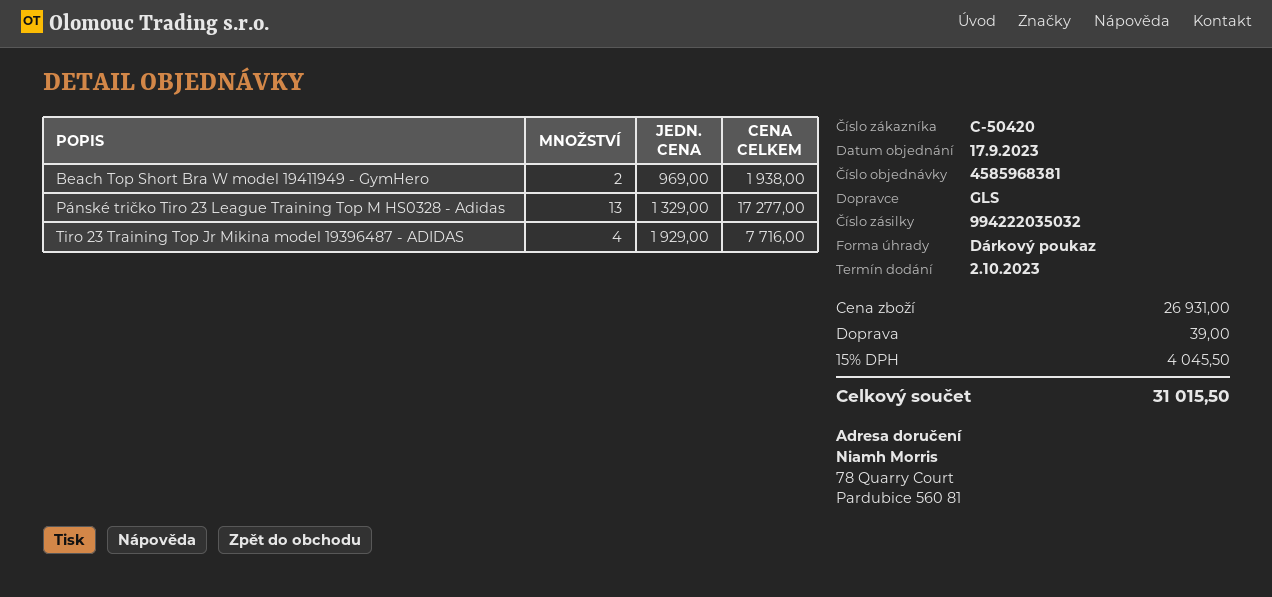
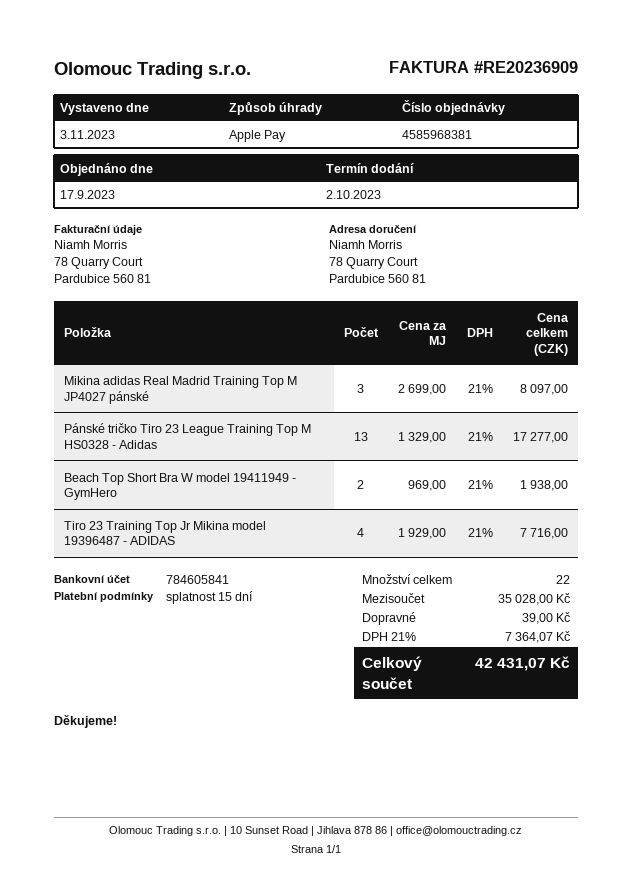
payment method: gift card -> Apple Pay
Mikina adidas Real Madrid Training Top M JP4027 pánské: none -> 3 x 2699.00 = 8097.00
subtotal: 26931.00 -> 35028.00
tax: 15% = 4045.50 -> 21% = 7364.07
total: 31015.50 -> 42431.07

